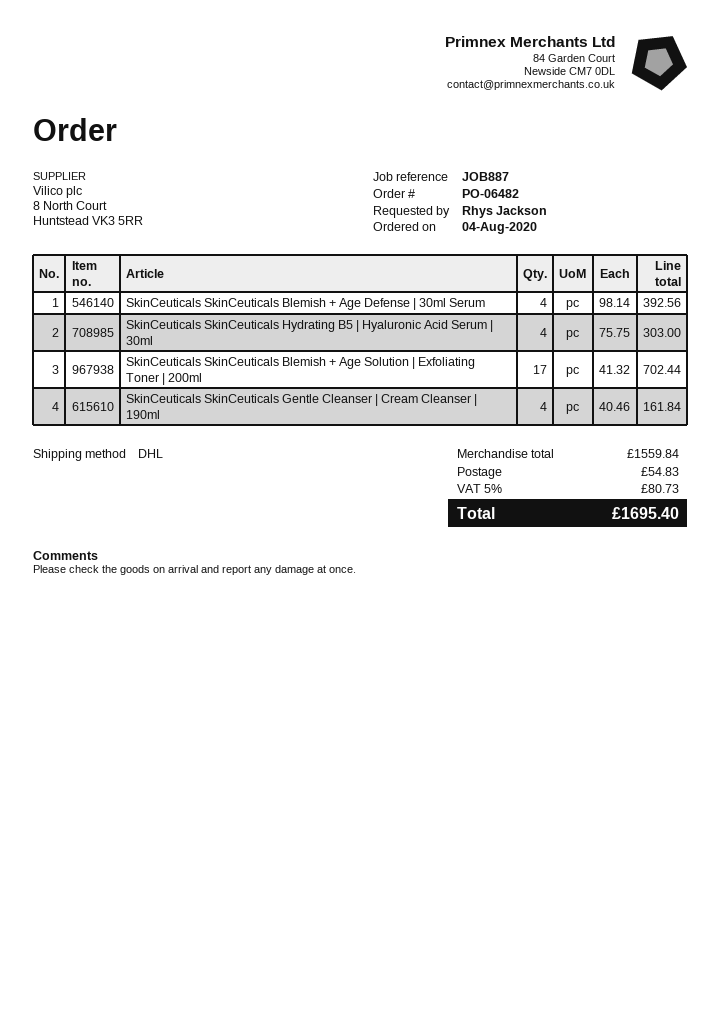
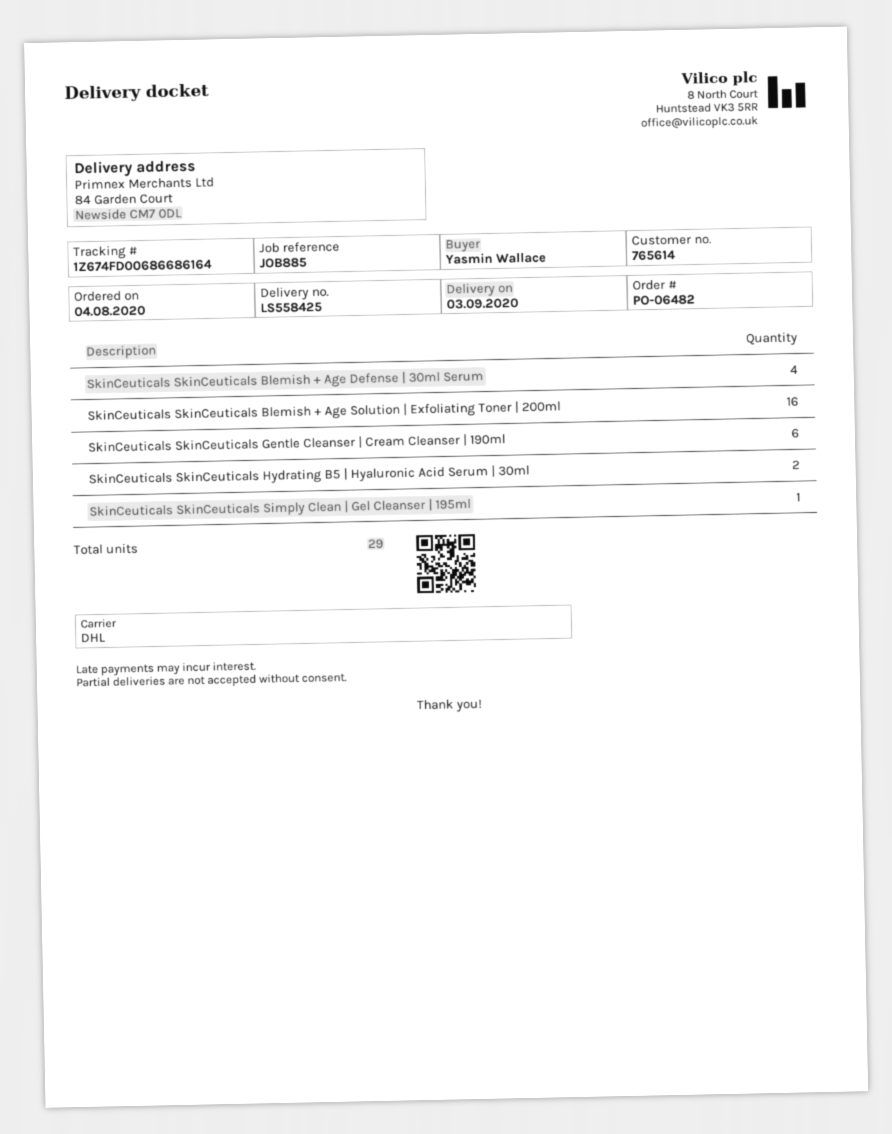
reference: JOB887 -> JOB885
ordered by: Rhys Jackson -> Yasmin Wallace
SkinCeuticals SkinCeuticals Hydrating B5 | Hyaluronic Acid Serum | 30ml: 4 -> 2
SkinCeuticals SkinCeuticals Blemish + Age Solution | Exfoliating Toner | 200ml: 17 -> 16
SkinCeuticals SkinCeuticals Gentle Cleanser | Cream Cleanser | 190ml: 4 -> 6
SkinCeuticals SkinCeuticals Simply Clean | Gel Cleanser | 195ml: none -> 1

